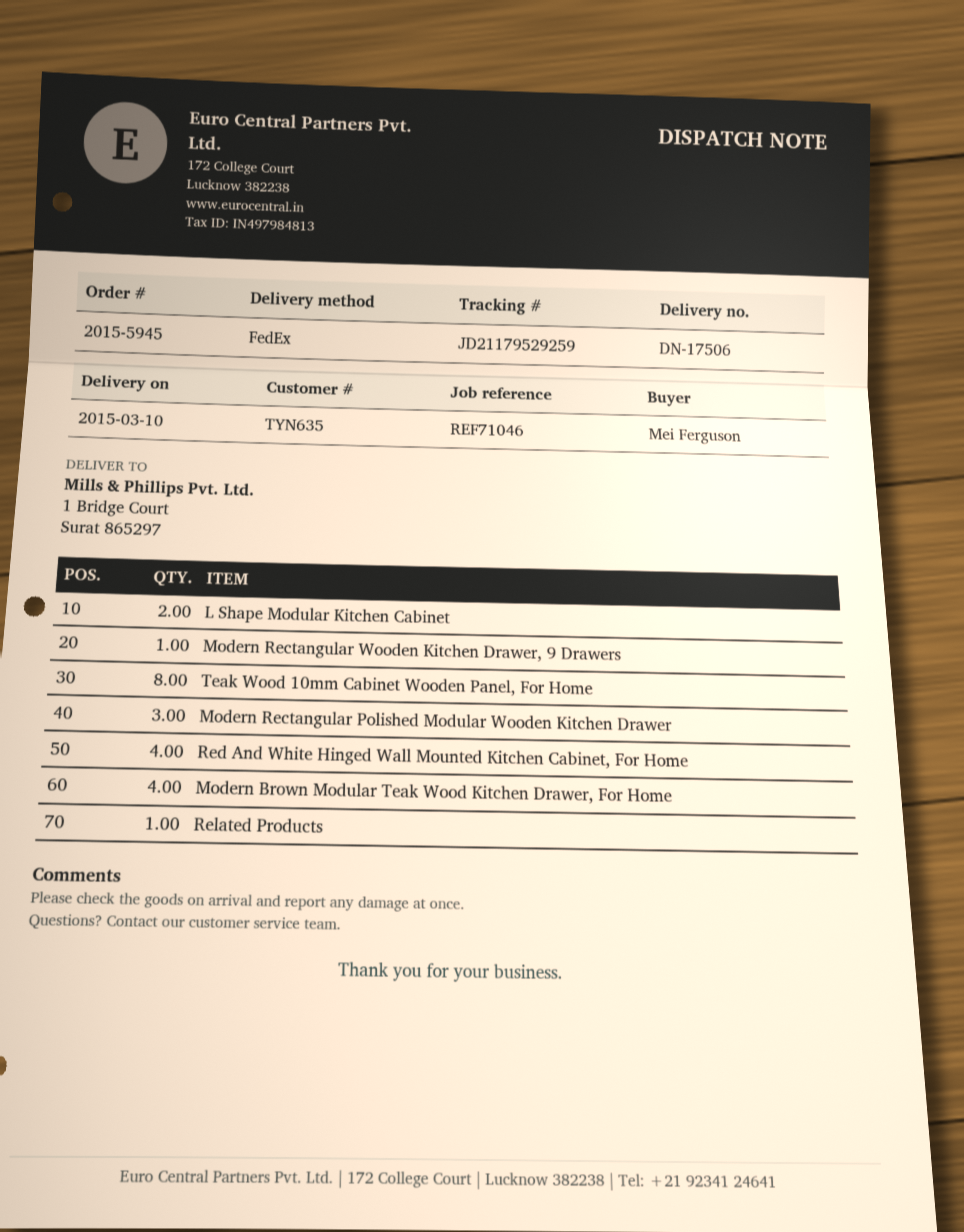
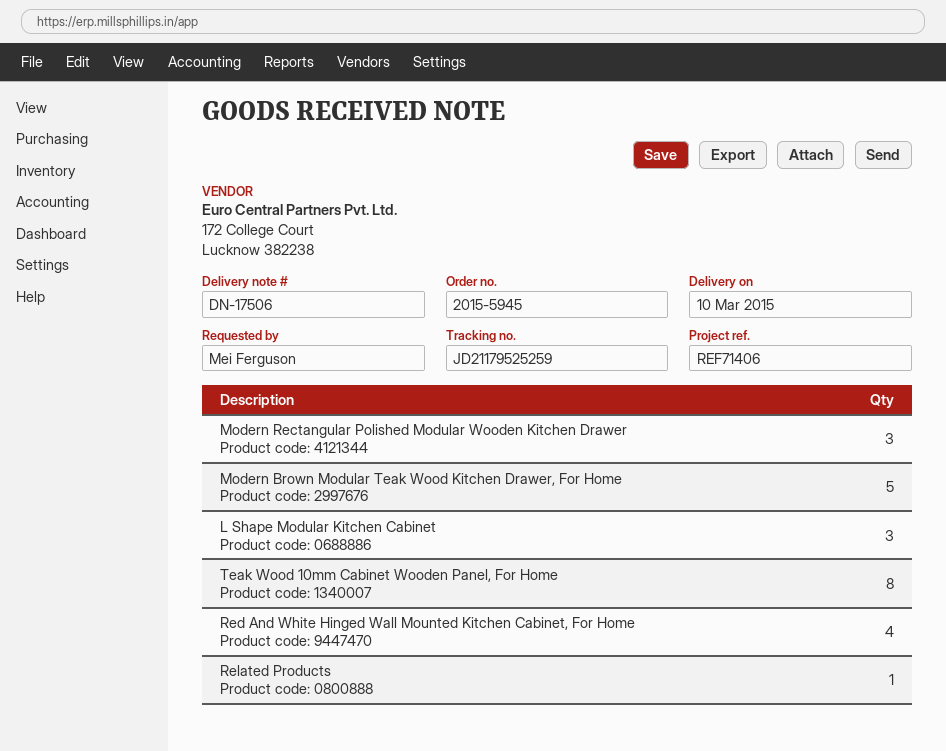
reference: REF71046 -> REF71406
tracking number: JD21179529259 -> JD21179525259
L Shape Modular Kitchen Cabinet: 2 -> 3
Modern Rectangular Wooden Kitchen Drawer, 9 Drawers: 1 -> none
Modern Brown Modular Teak Wood Kitchen Drawer, For Home: 4 -> 5

